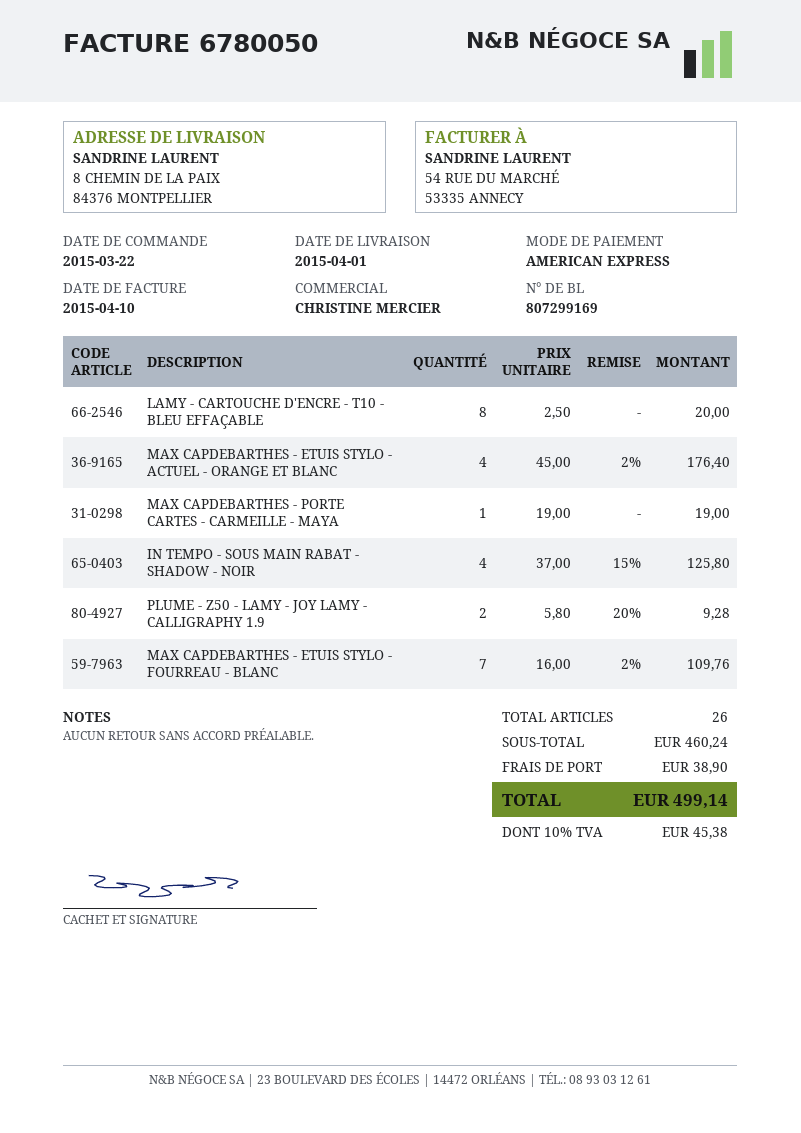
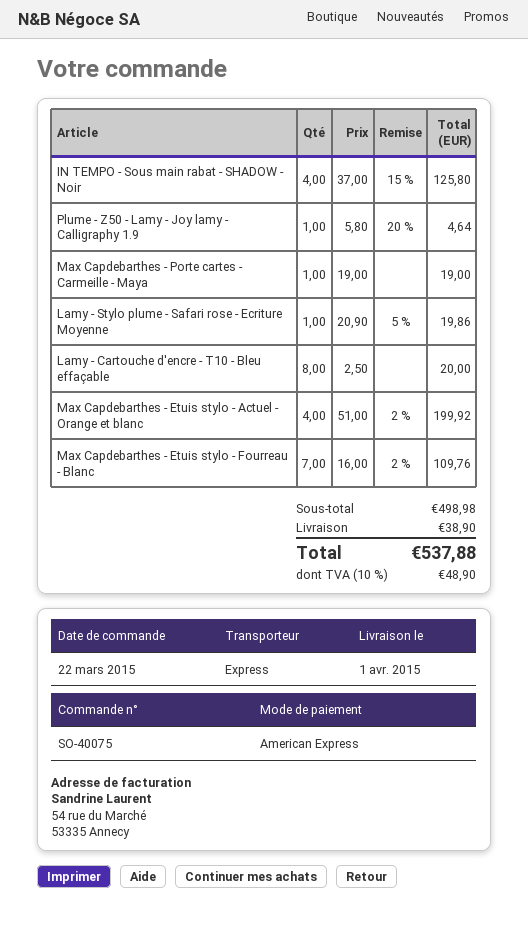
MAX CAPDEBARTHES - ETUIS STYLO - ACTUEL - ORANGE ET BLANC: 4 x 45.00 - 2% = 176.40 -> 4 x 51.00 - 2% = 199.92
PLUME - Z50 - LAMY - JOY LAMY - CALLIGRAPHY 1.9: 2 x 5.80 - 20% = 9.28 -> 1 x 5.80 - 20% = 4.64
Lamy - Stylo plume - Safari rose - Ecriture Moyenne: none -> 1 x 20.90 - 5% = 19.86
subtotal: 460.24 -> 498.98
tax: 10% = 45.38 -> 10% = 48.90
total: 499.14 -> 537.88

